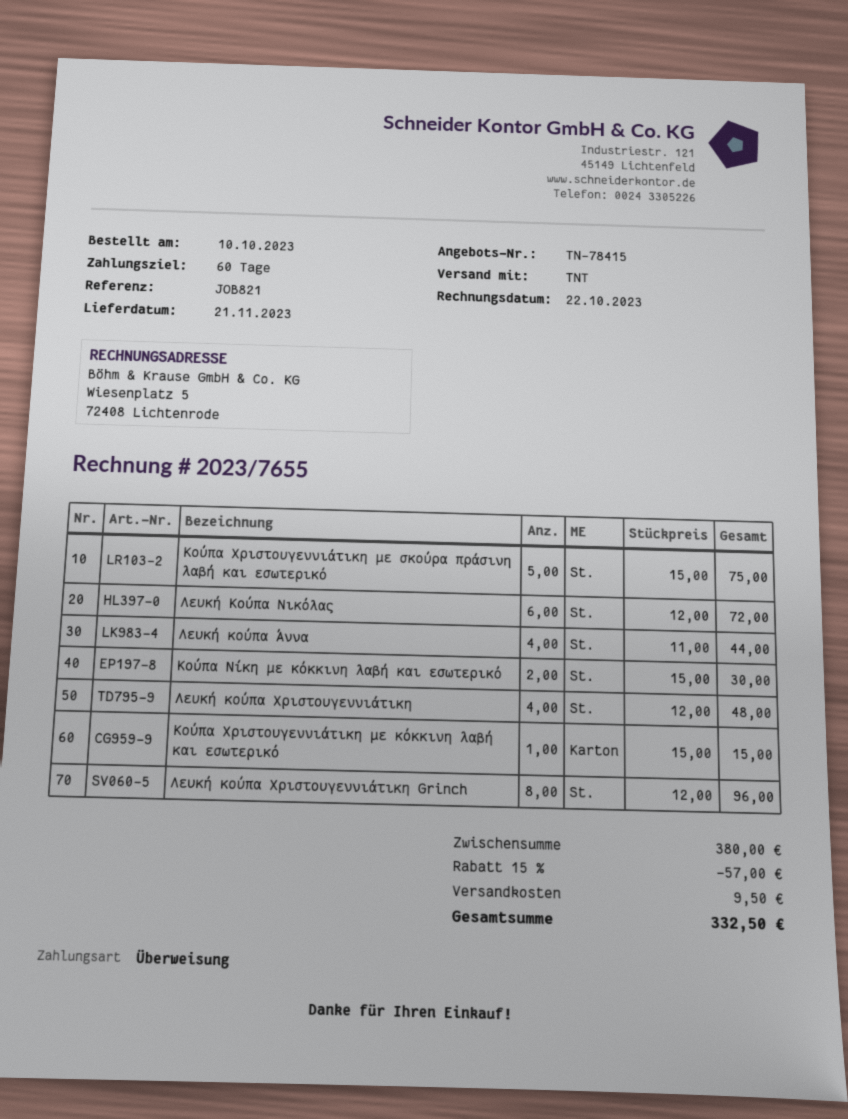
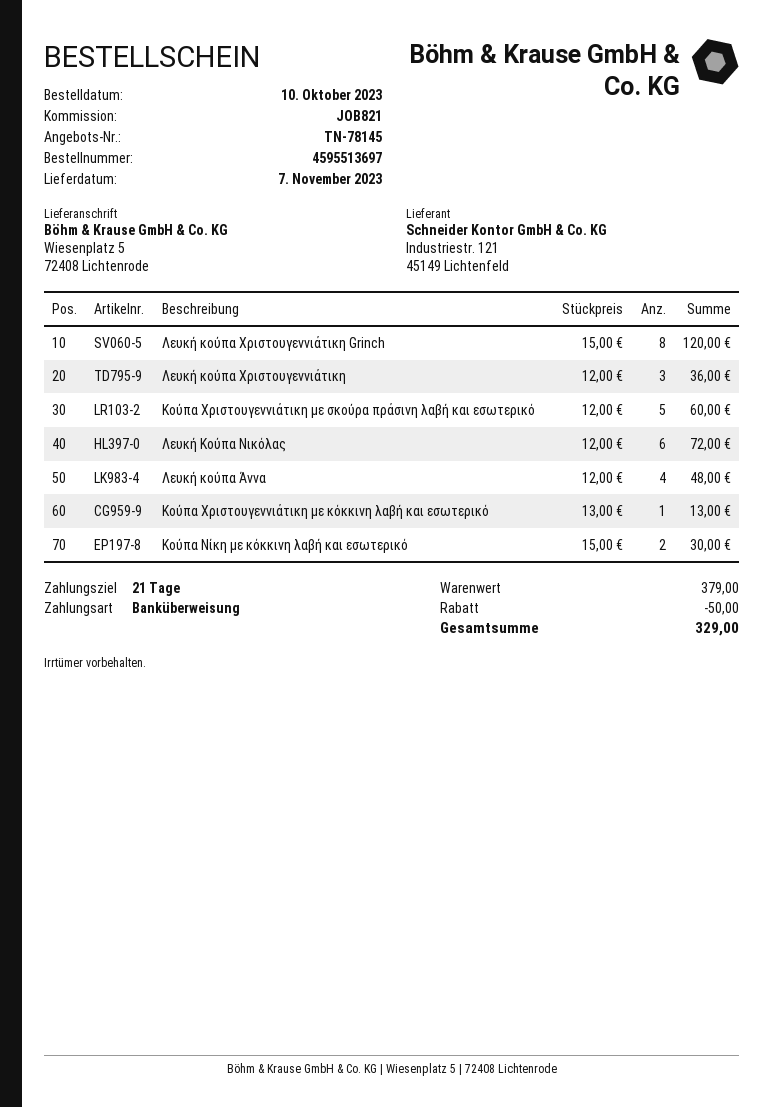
quote number: TN-78415 -> TN-78145
delivery date: 2023-11-21 -> 2023-11-07
payment terms: 60 days -> 21 days
Κούπα Χριστουγεννιάτικη με σκούρα πράσινη λαβή και εσωτερικό: 5 x 15.00 = 75.00 -> 5 x 12.00 = 60.00
Λευκή κούπα Άννα: 4 x 11.00 = 44.00 -> 4 x 12.00 = 48.00
Λευκή κούπα Χριστουγεννιάτικη: 4 x 12.00 = 48.00 -> 3 x 12.00 = 36.00
Κούπα Χριστουγεννιάτικη με κόκκινη λαβή και εσωτερικό: 1 x 15.00 = 15.00 -> 1 x 13.00 = 13.00
Λευκή κούπα Χριστουγεννιάτικη Grinch: 8 x 12.00 = 96.00 -> 8 x 15.00 = 120.00
subtotal: 380.00 -> 379.00
discount: 57.00 -> 50.00
shipping: 9.50 -> none
total: 332.50 -> 329.00

